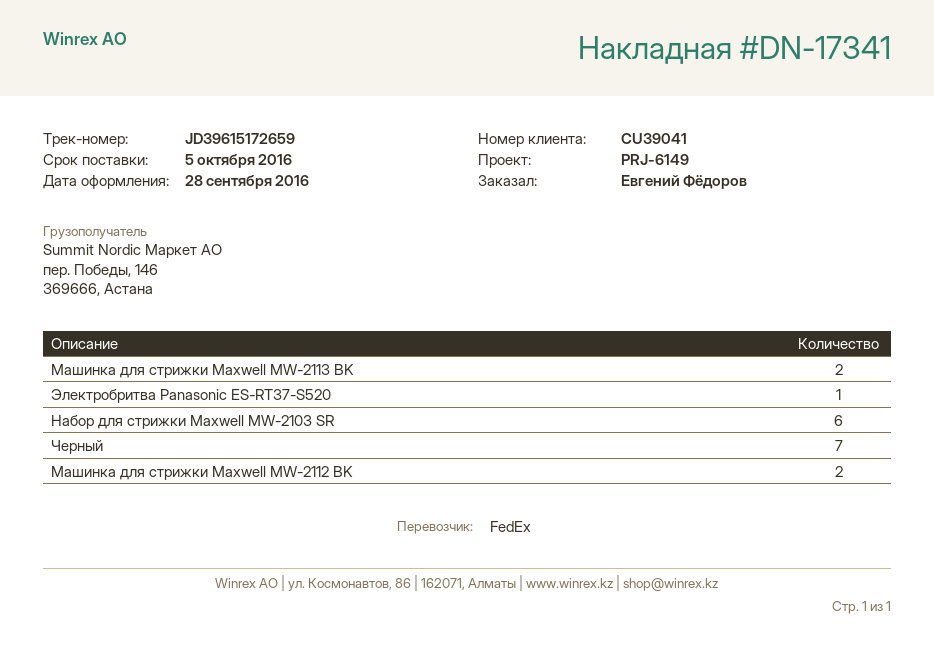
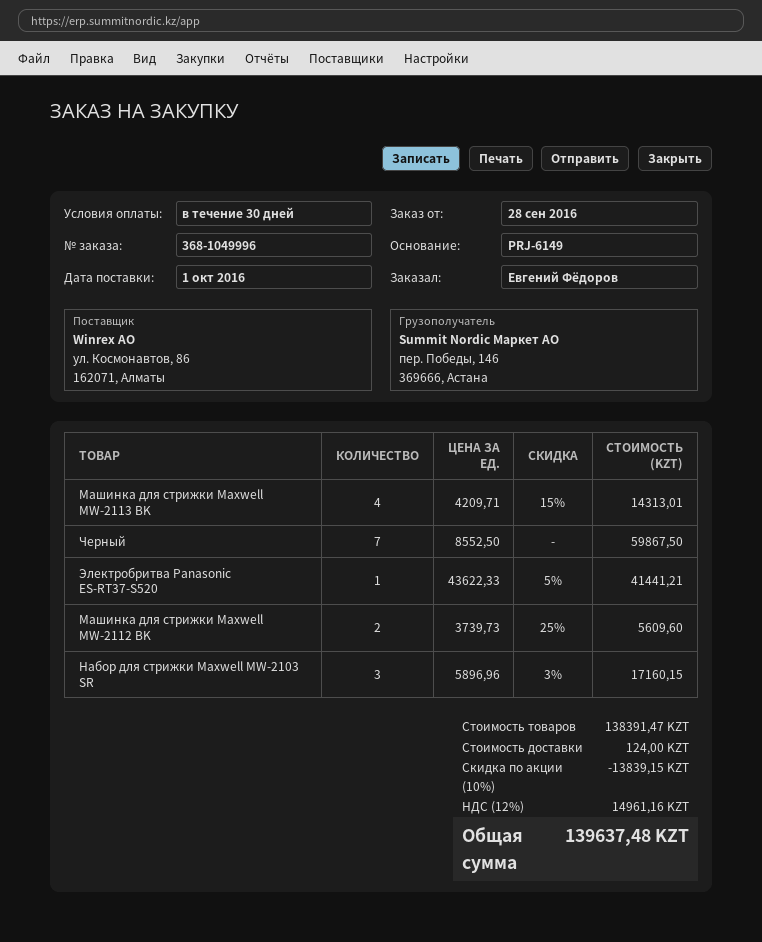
delivery date: 2016-10-05 -> 2016-10-01
Машинка для стрижки Maxwell MW-2113 BK: 2 -> 4
Набор для стрижки Maxwell MW-2103 SR: 6 -> 3

